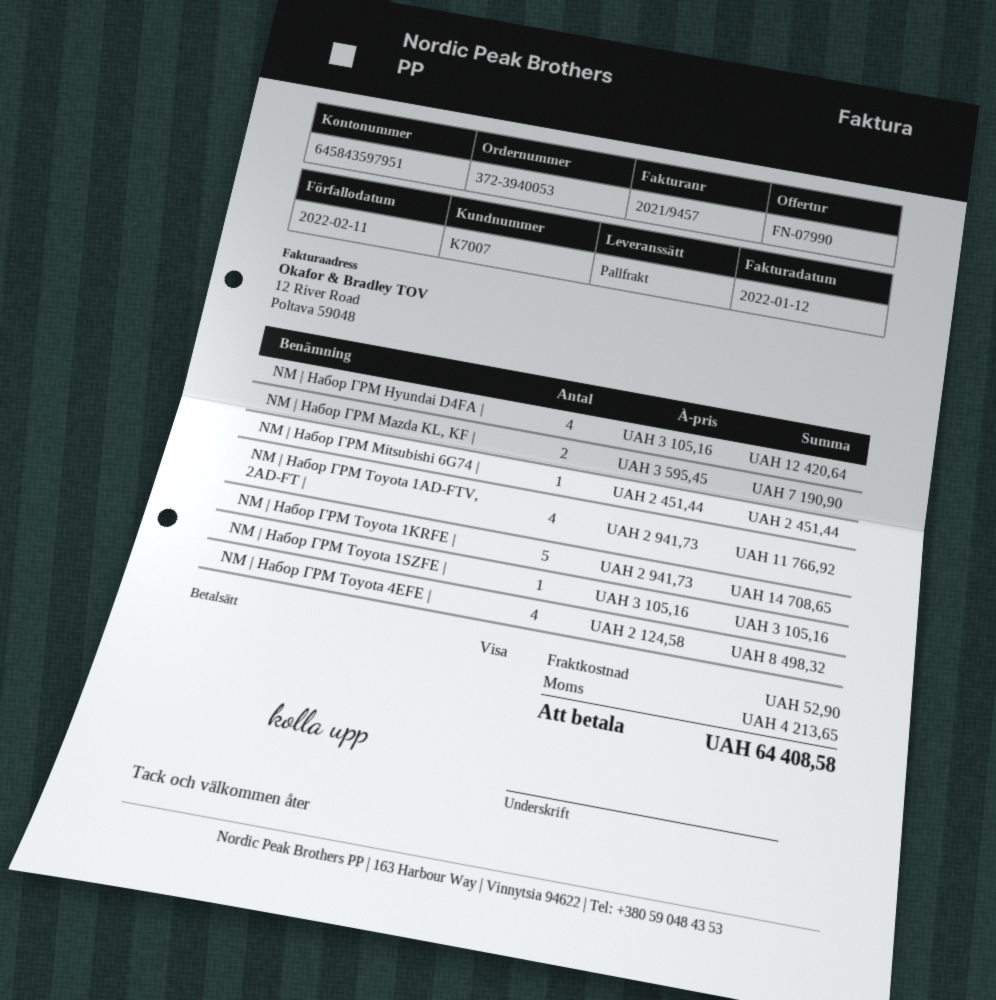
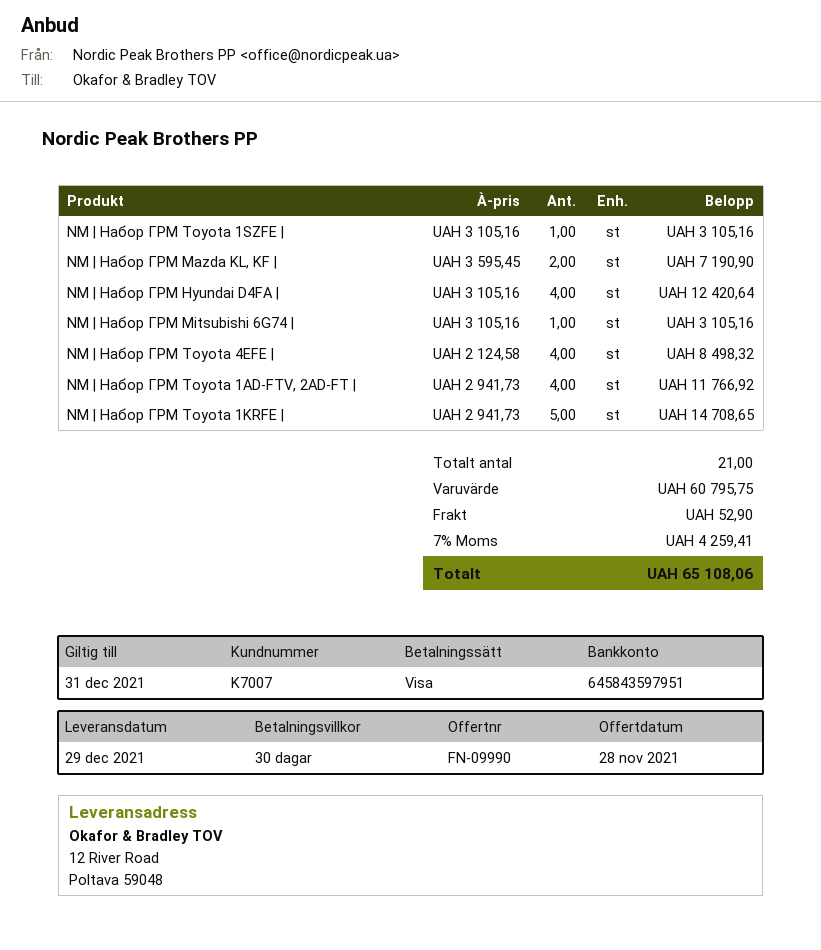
quote number: FN-07990 -> FN-09990
NM | Набор ГРМ Mitsubishi 6G74 |: 1 x 2451.44 = 2451.44 -> 1 x 3105.16 = 3105.16
tax: 4213.65 -> 4259.41
total: 64408.58 -> 65108.06

